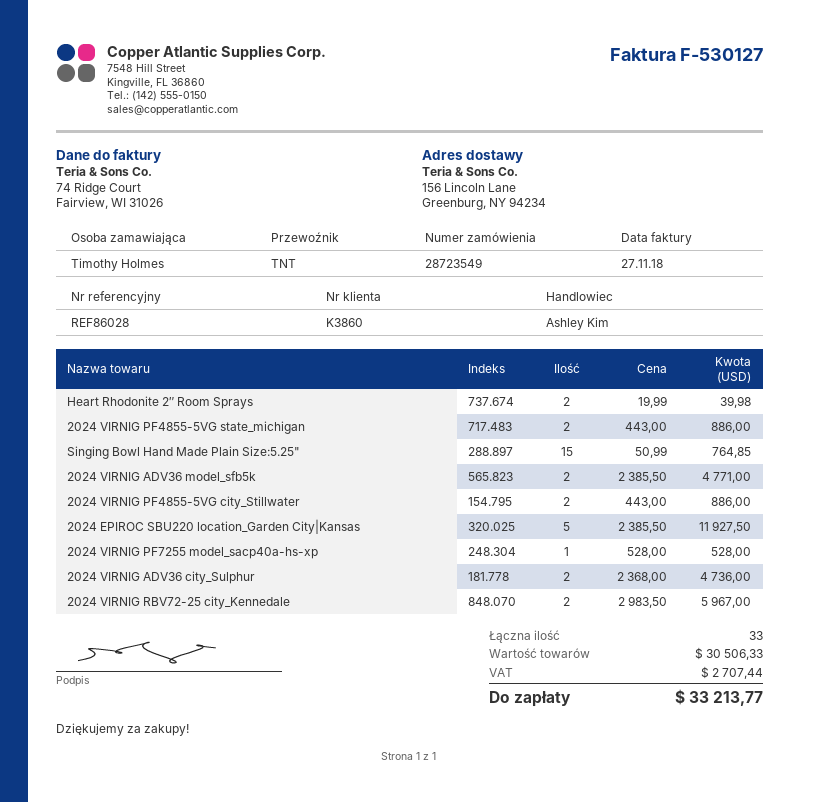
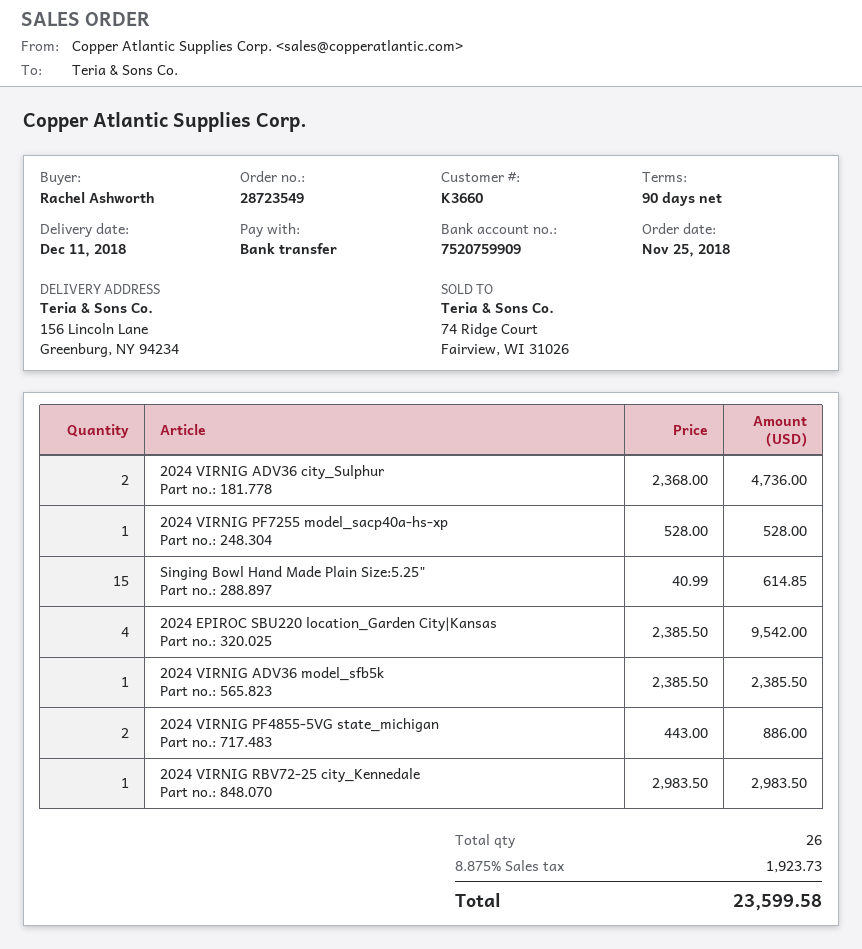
customer number: K3860 -> K3660
ordered by: Timothy Holmes -> Rachel Ashworth
Heart Rhodonite 2″ Room Sprays: 2 x 19.99 = 39.98 -> none
Singing Bowl Hand Made Plain Size:5.25": 15 x 50.99 = 764.85 -> 15 x 40.99 = 614.85
2024 VIRNIG ADV36 model_sfb5k: 2 x 2385.50 = 4771.00 -> 1 x 2385.50 = 2385.50
2024 VIRNIG PF4855-5VG city_Stillwater: 2 x 443.00 = 886.00 -> none
2024 EPIROC SBU220 location_Garden City|Kansas: 5 x 2385.50 = 11927.50 -> 4 x 2385.50 = 9542.00
2024 VIRNIG RBV72-25 city_Kennedale: 2 x 2983.50 = 5967.00 -> 1 x 2983.50 = 2983.50
total quantity: 33 -> 26
tax: 2707.44 -> 1923.73
total: 33213.77 -> 23599.58

